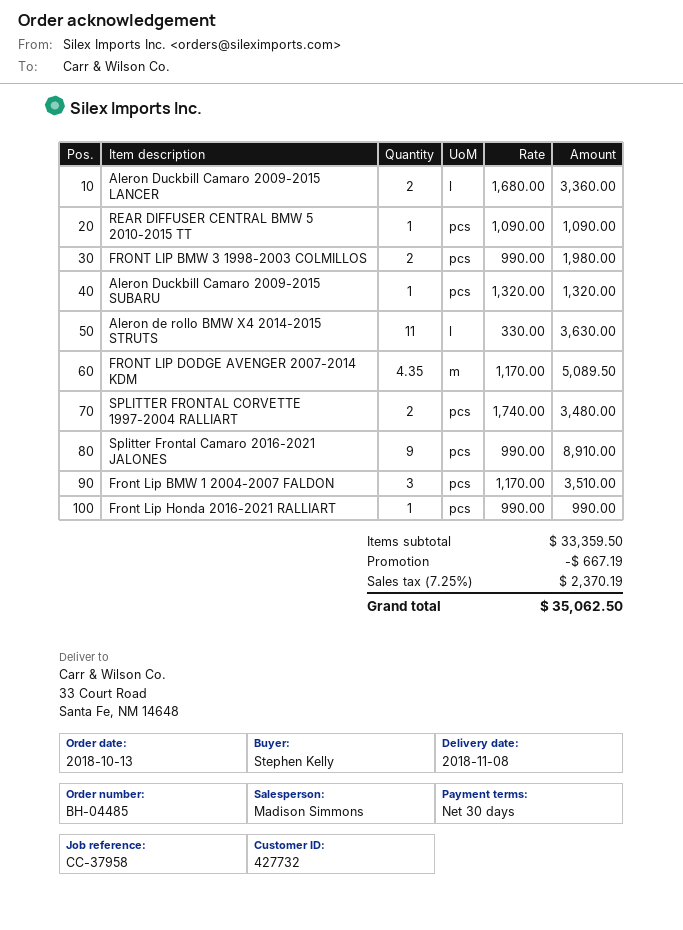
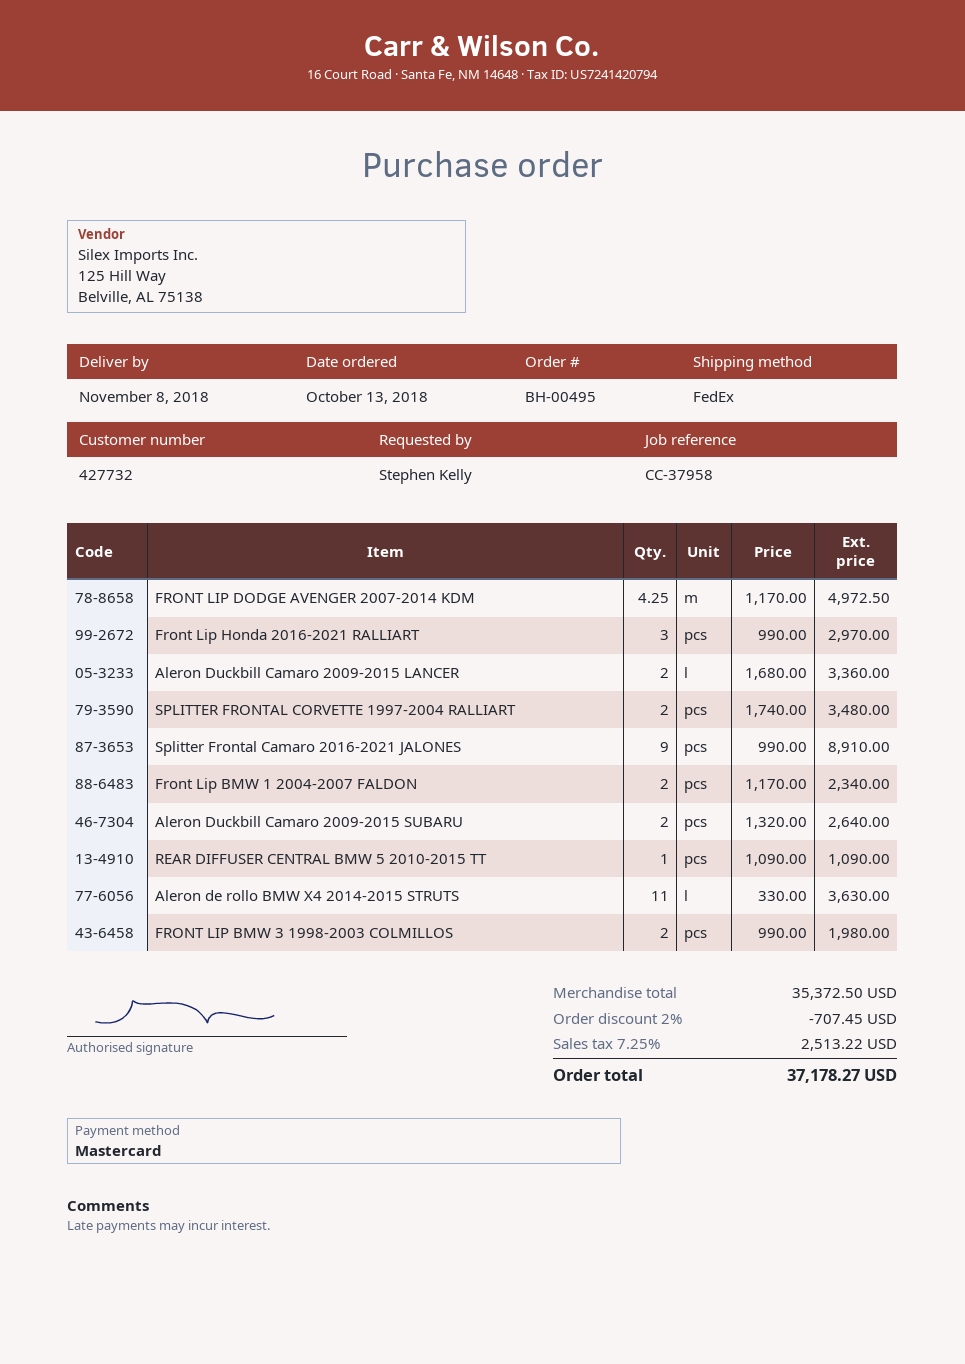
order number: BH-04485 -> BH-00495
Aleron Duckbill Camaro 2009-2015 SUBARU: 1 x 1320.00 = 1320.00 -> 2 x 1320.00 = 2640.00
FRONT LIP DODGE AVENGER 2007-2014 KDM: 4.35 x 1170.00 = 5089.50 -> 4.25 x 1170.00 = 4972.50
Front Lip BMW 1 2004-2007 FALDON: 3 x 1170.00 = 3510.00 -> 2 x 1170.00 = 2340.00
Front Lip Honda 2016-2021 RALLIART: 1 x 990.00 = 990.00 -> 3 x 990.00 = 2970.00
subtotal: 33359.50 -> 35372.50
discount: 667.19 -> 707.45
tax: 7.25% = 2370.19 -> 7.25% = 2513.22
total: 35062.50 -> 37178.27

